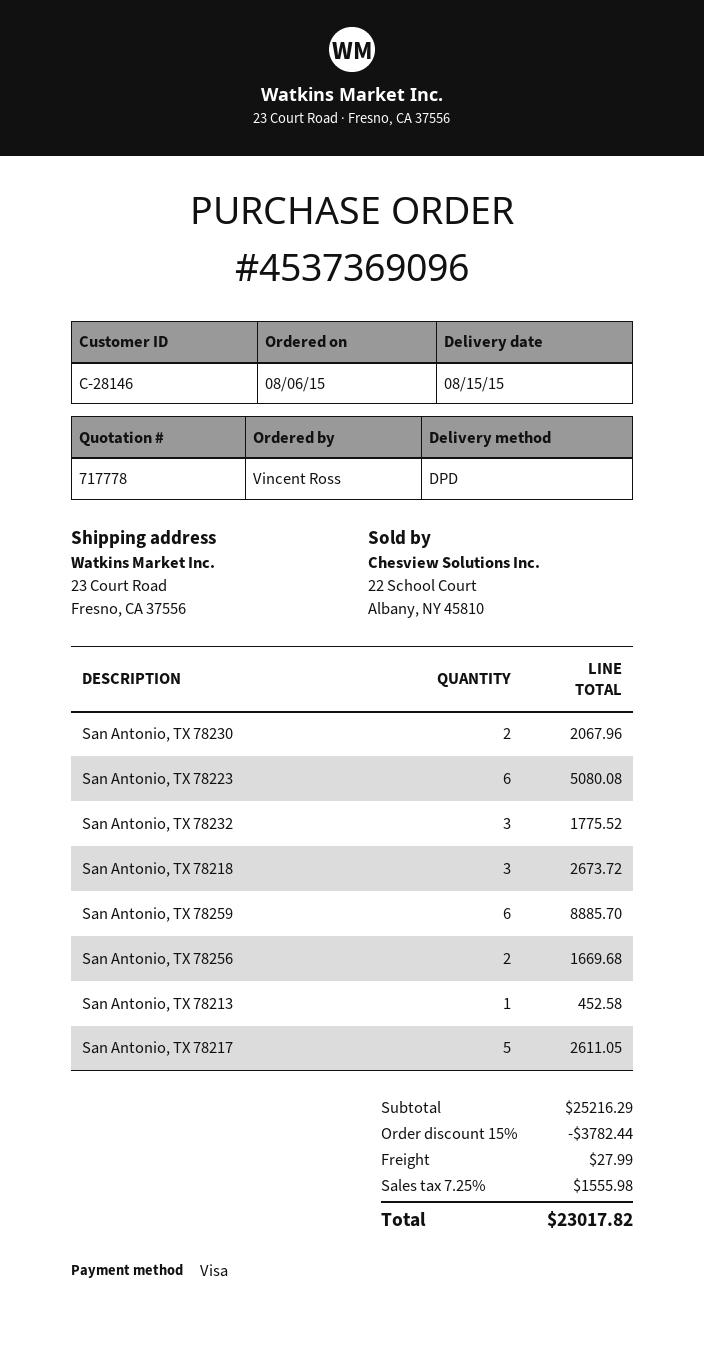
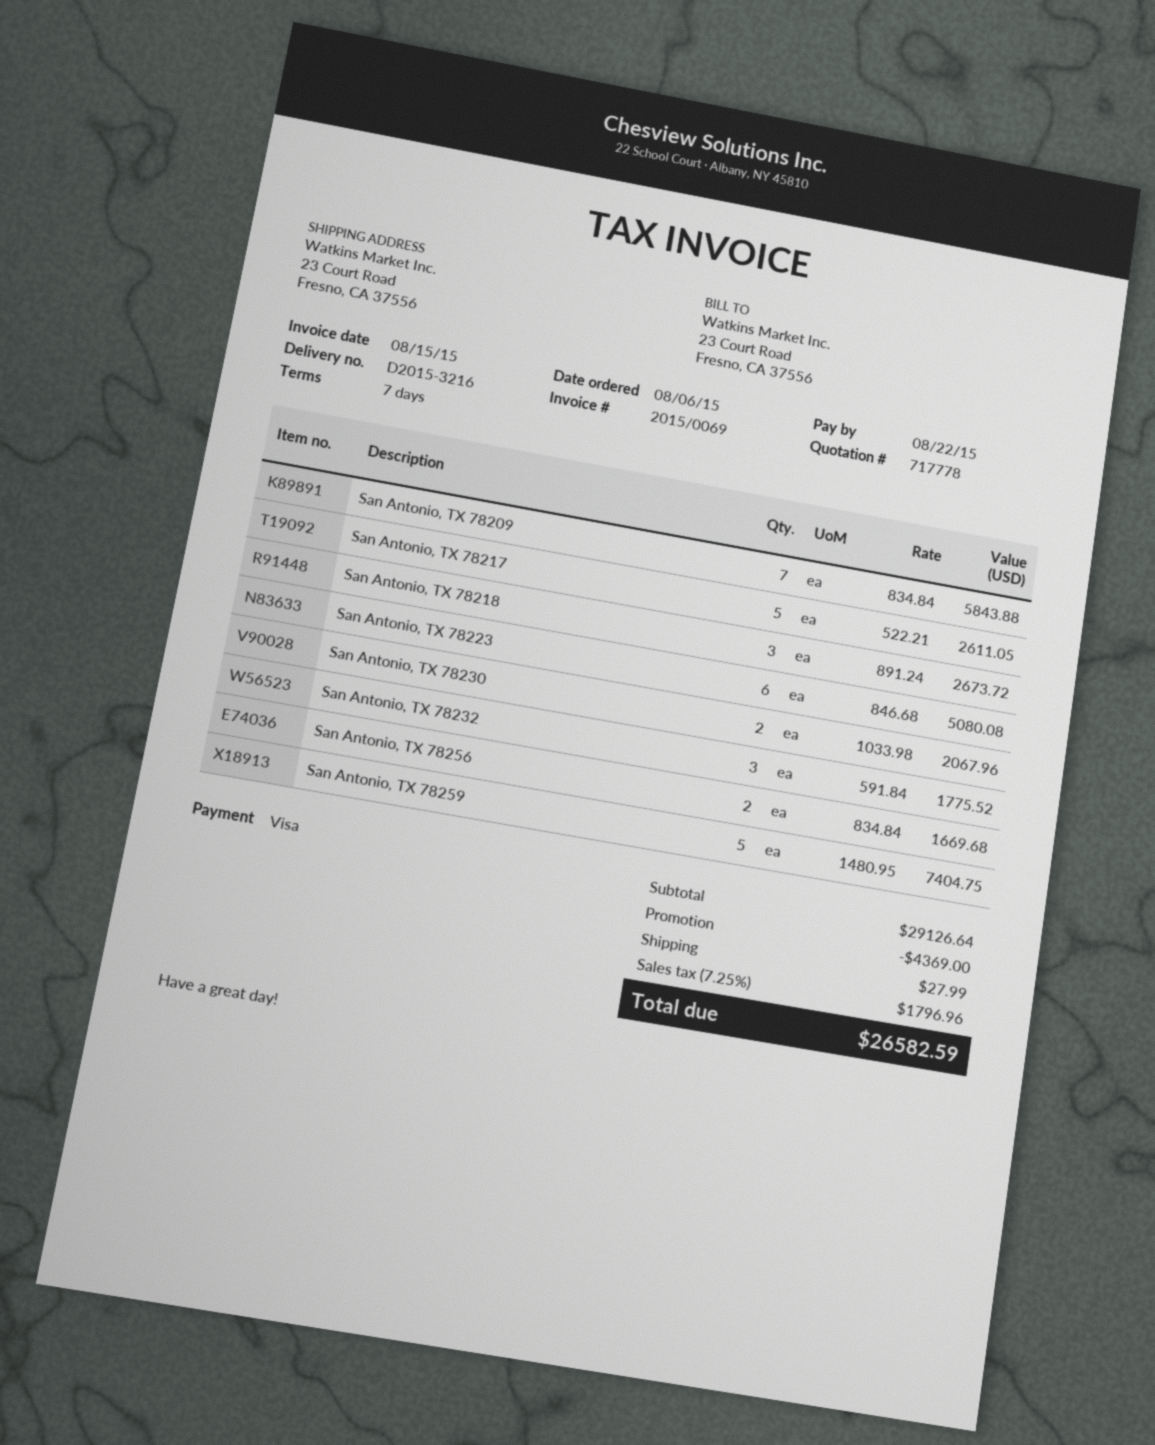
San Antonio, TX 78259: 6 for 8885.70 -> 5 for 7404.75
San Antonio, TX 78213: 1 for 452.58 -> none
San Antonio, TX 78209: none -> 7 for 5843.88
subtotal: 25216.29 -> 29126.64
discount: 3782.44 -> 4369.00
tax: 7.25% = 1555.98 -> 7.25% = 1796.96
total: 23017.82 -> 26582.59

